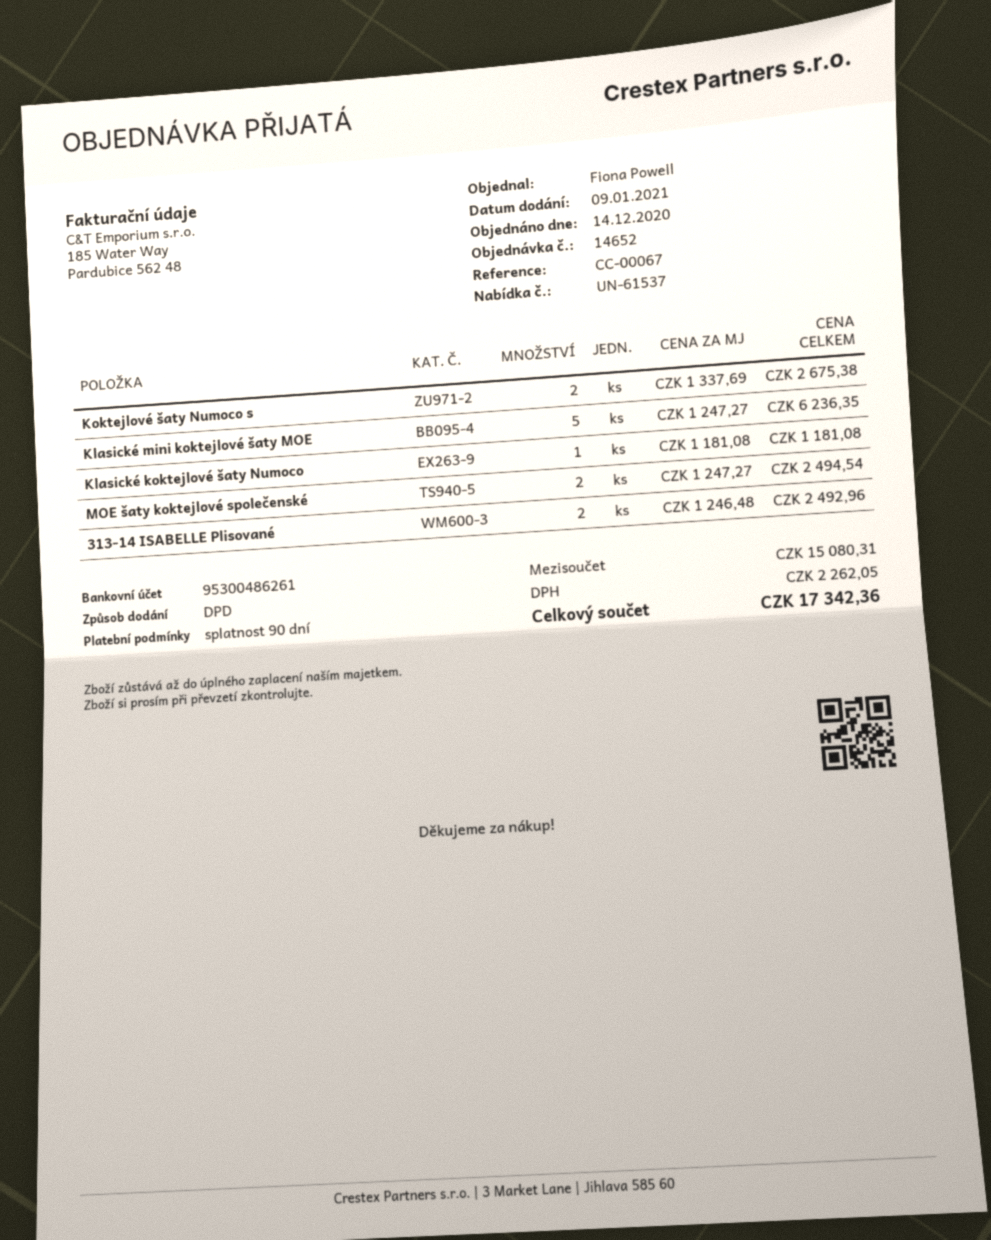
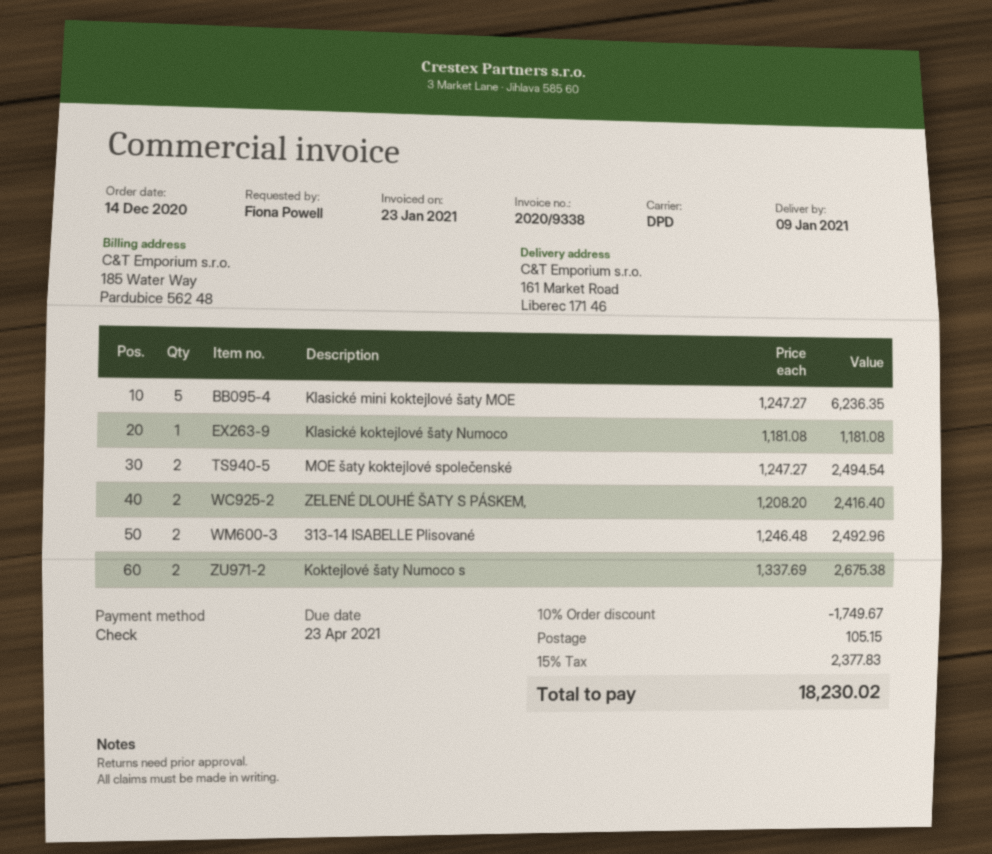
ZELENÉ DLOUHÉ ŠATY S PÁSKEM,: none -> 2 x 1208.20 = 2416.40
discount: none -> 10% = 1749.67
shipping: none -> 105.15
tax: 2262.05 -> 2377.83
total: 17342.36 -> 18230.02

